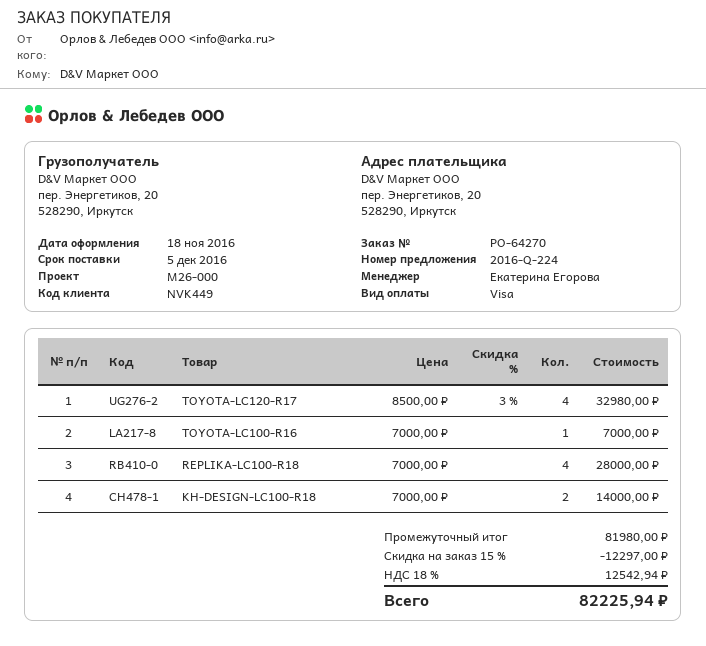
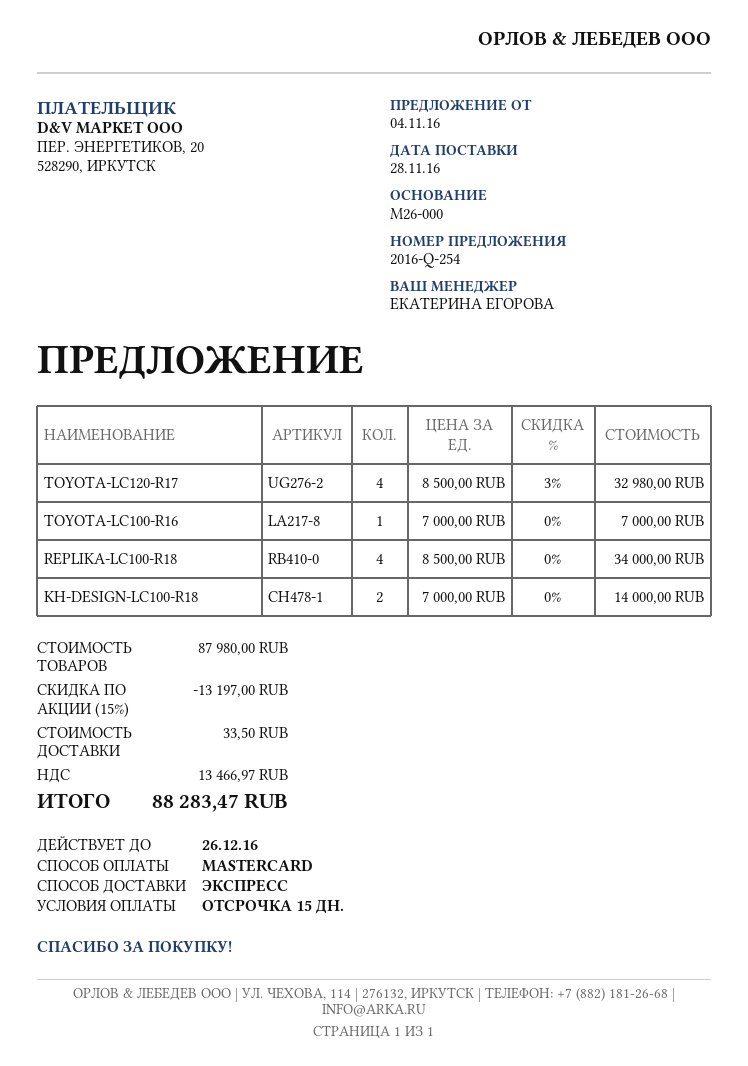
quote number: 2016-Q-224 -> 2016-Q-254
delivery date: 2016-12-05 -> 2016-11-28
payment method: Visa -> Mastercard
REPLIKA-LC100-R18: 4 x 7000.00 = 28000.00 -> 4 x 8500.00 = 34000.00
subtotal: 81980.00 -> 87980.00
discount: 15% = 12297.00 -> 15% = 13197.00
shipping: none -> 33.50
tax: 12542.94 -> 13466.97
total: 82225.94 -> 88283.47

